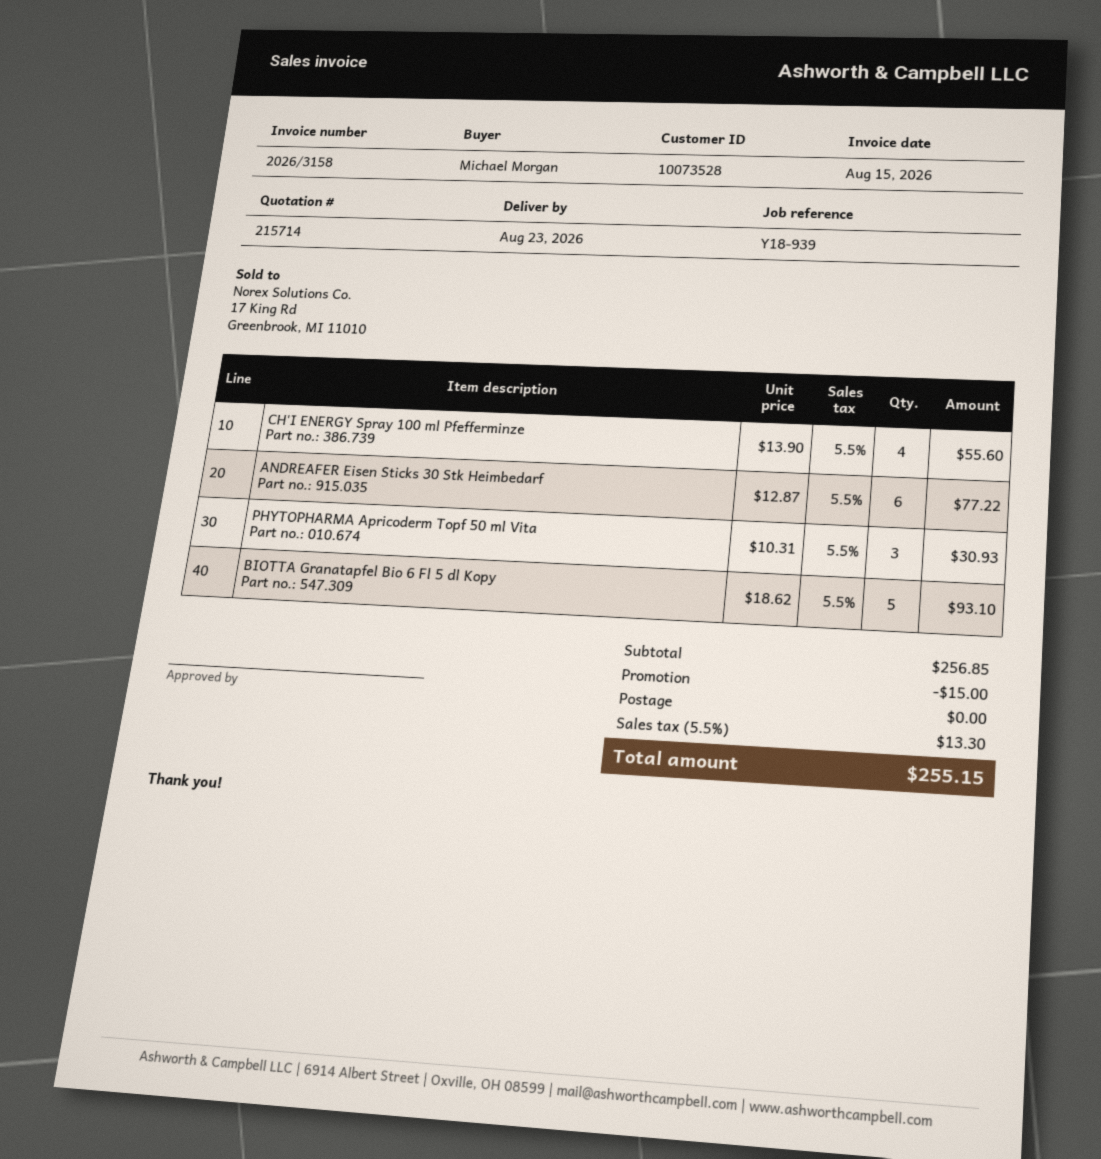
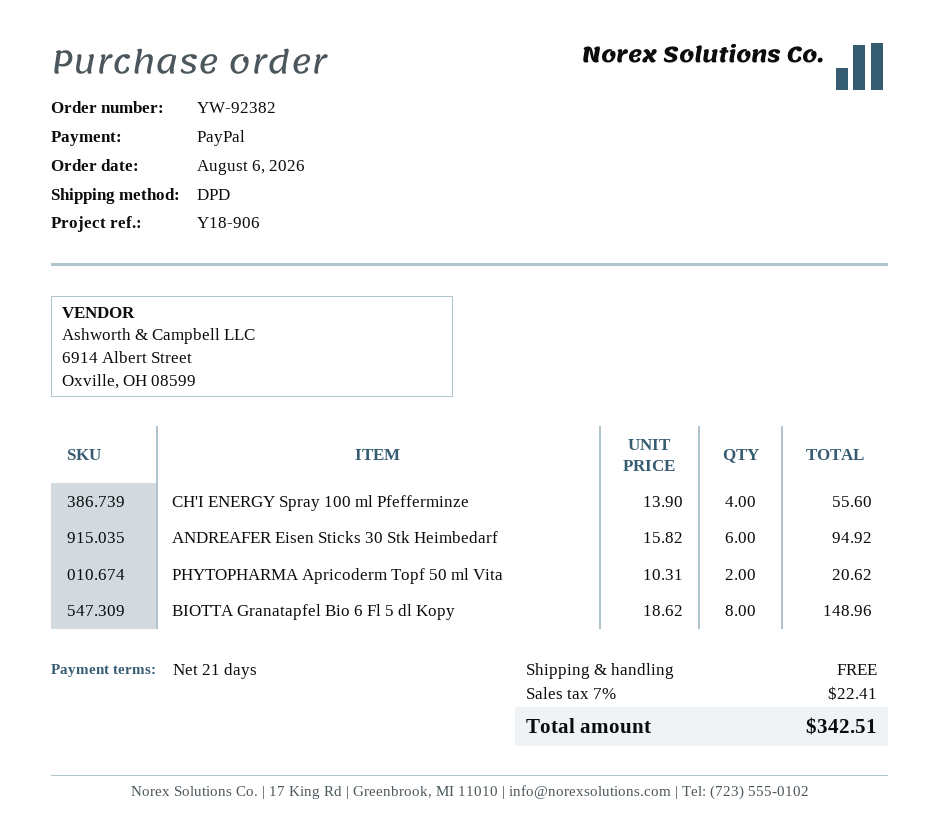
reference: Y18-939 -> Y18-906
ANDREAFER Eisen Sticks 30 Stk Heimbedarf: 6 x 12.87 = 77.22 -> 6 x 15.82 = 94.92
PHYTOPHARMA Apricoderm Topf 50 ml Vita: 3 x 10.31 = 30.93 -> 2 x 10.31 = 20.62
BIOTTA Granatapfel Bio 6 Fl 5 dl Kopy: 5 x 18.62 = 93.10 -> 8 x 18.62 = 148.96
discount: 15.00 -> none
tax: 5.5% = 13.30 -> 7% = 22.41
total: 255.15 -> 342.51

